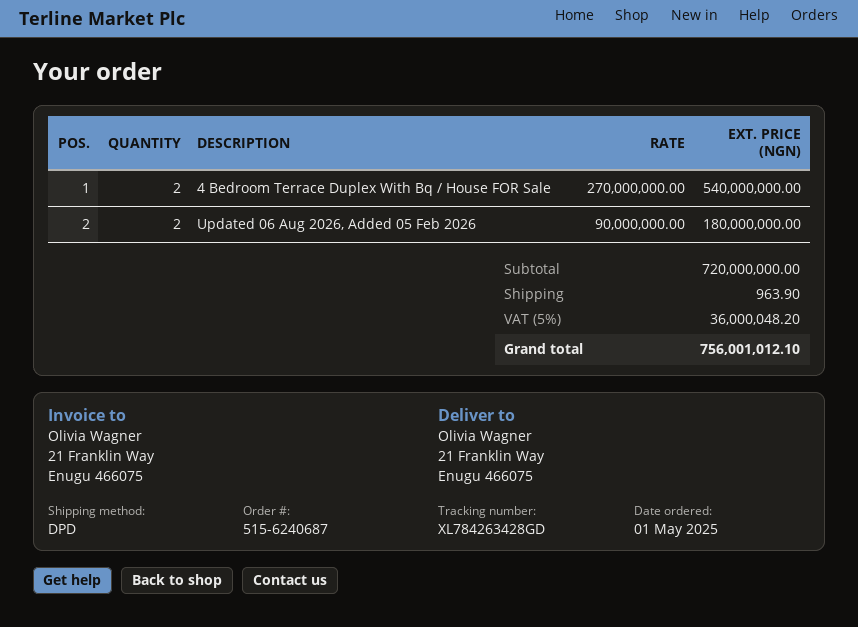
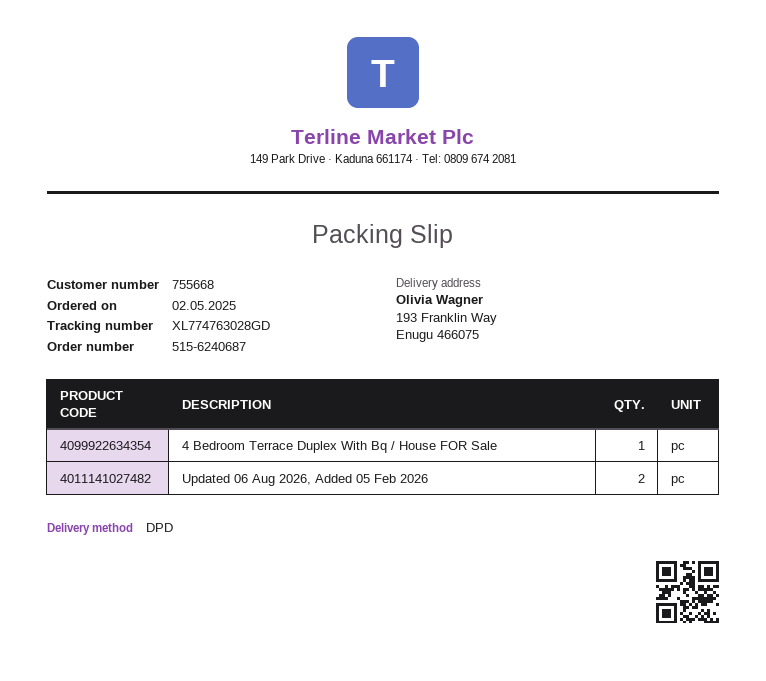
order date: 2025-05-01 -> 2025-05-02
tracking number: XL784263428GD -> XL774763028GD
ship to: 21 Franklin Way, Enugu 466075 -> 193 Franklin Way, Enugu 466075
4 Bedroom Terrace Duplex With Bq / House FOR Sale: 2 -> 1

